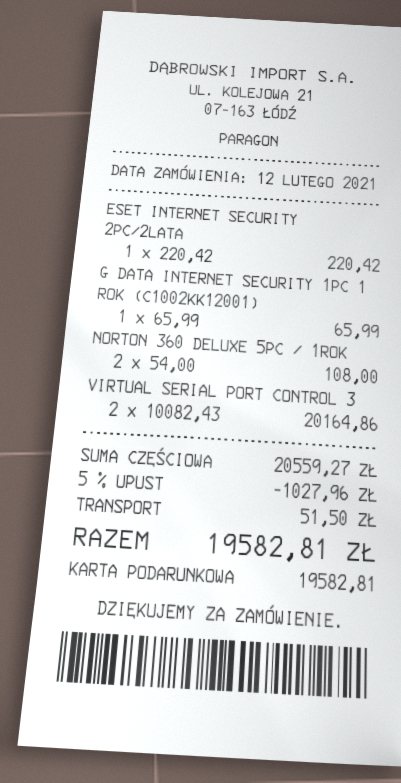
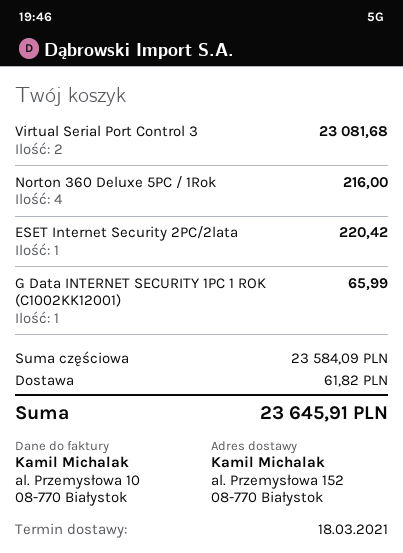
NORTON 360 DELUXE 5PC / 1ROK: 2 for 108.00 -> 4 for 216.00
VIRTUAL SERIAL PORT CONTROL 3: 2 for 20164.86 -> 2 for 23081.68
subtotal: 20559.27 -> 23584.09
discount: 5% = 1027.96 -> none
shipping: 51.50 -> 61.82
total: 19582.81 -> 23645.91

